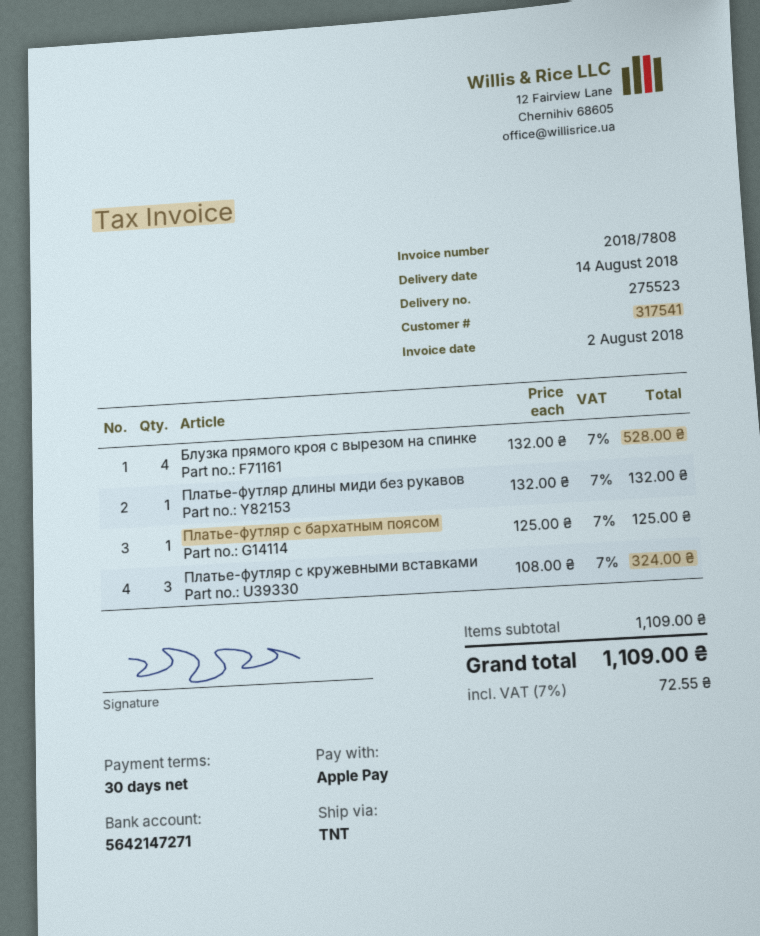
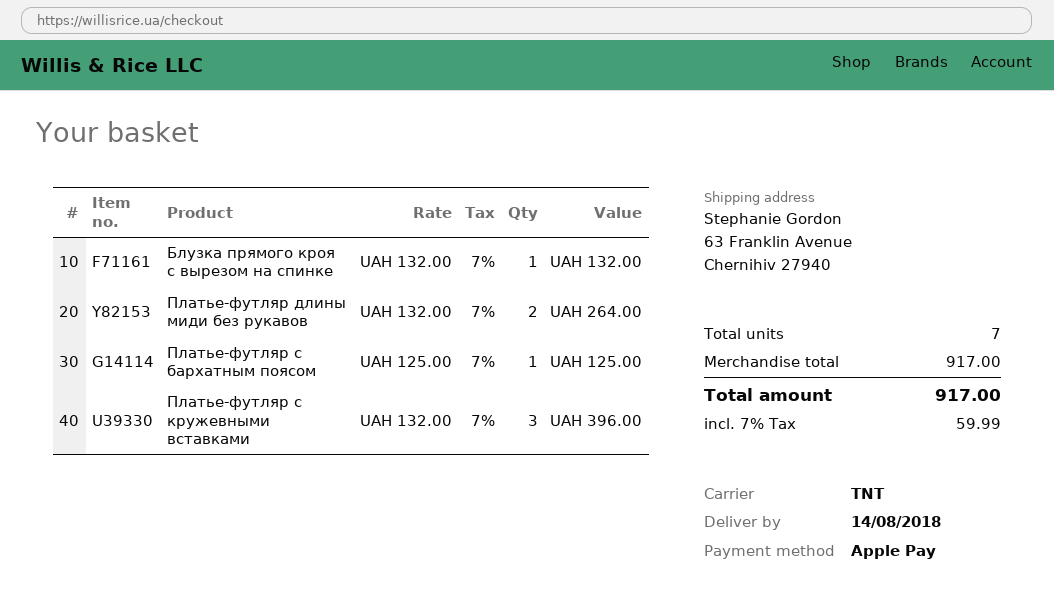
Блузка прямого кроя с вырезом на спинке: 4 x 132.00 = 528.00 -> 1 x 132.00 = 132.00
Платье-футляр длины миди без рукавов: 1 x 132.00 = 132.00 -> 2 x 132.00 = 264.00
Платье-футляр с кружевными вставками: 3 x 108.00 = 324.00 -> 3 x 132.00 = 396.00
subtotal: 1109.00 -> 917.00
tax: 7% = 72.55 -> 7% = 59.99
total: 1109.00 -> 917.00

